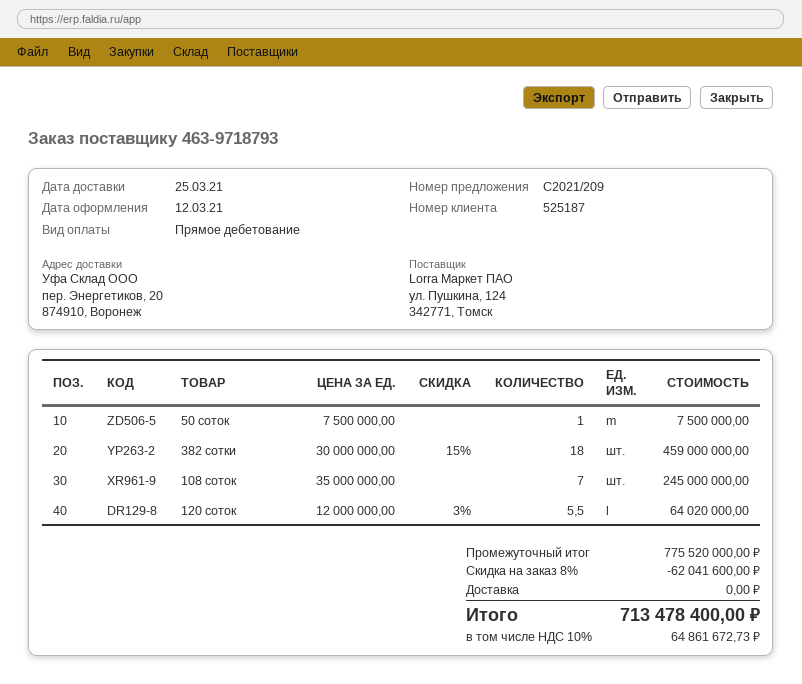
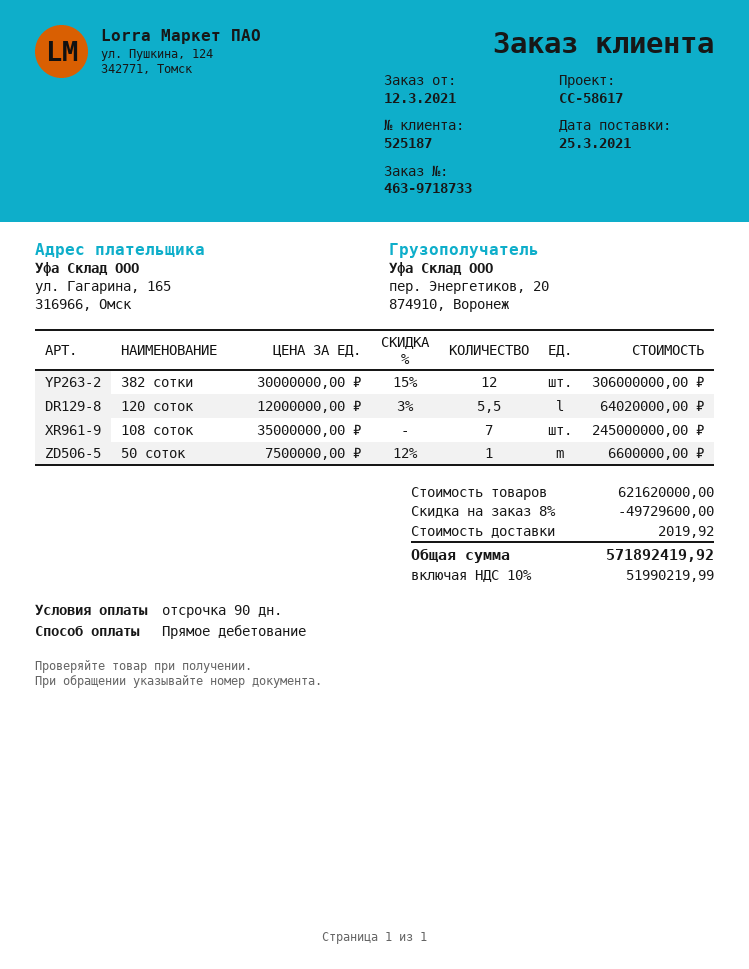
order number: 463-9718793 -> 463-9718733
50 соток: 1 x 7500000.00 = 7500000.00 -> 1 x 7500000.00 - 12% = 6600000.00
382 сотки: 18 x 30000000.00 - 15% = 459000000.00 -> 12 x 30000000.00 - 15% = 306000000.00
subtotal: 775520000.00 -> 621620000.00
discount: 8% = 62041600.00 -> 8% = 49729600.00
shipping: 0.00 -> 2019.92
tax: 10% = 64861672.73 -> 10% = 51990219.99
total: 713478400.00 -> 571892419.92

